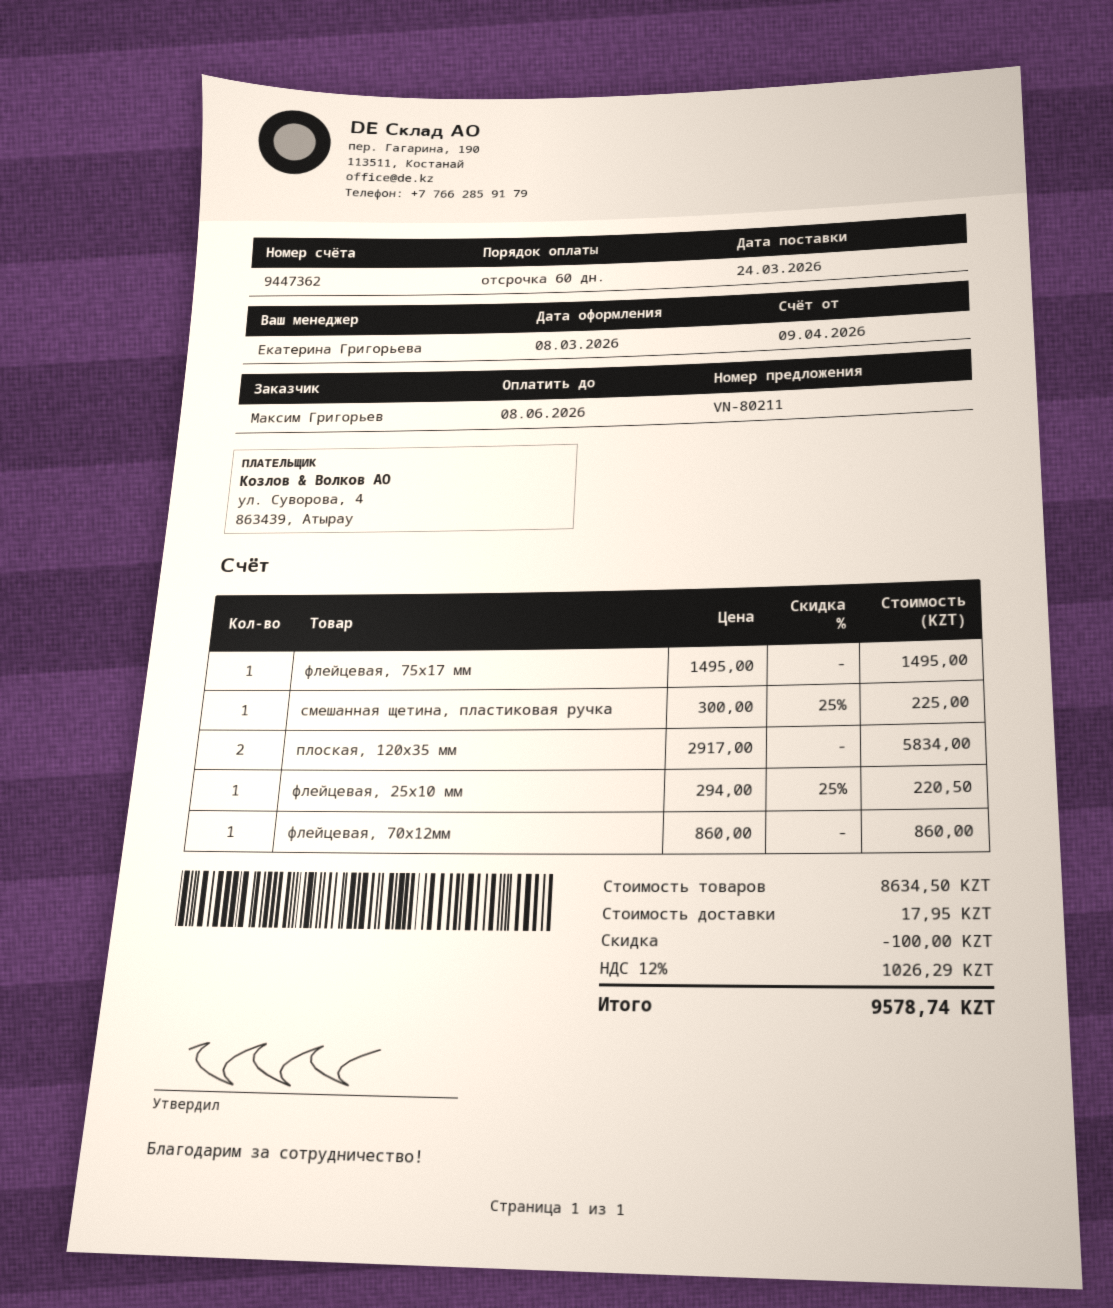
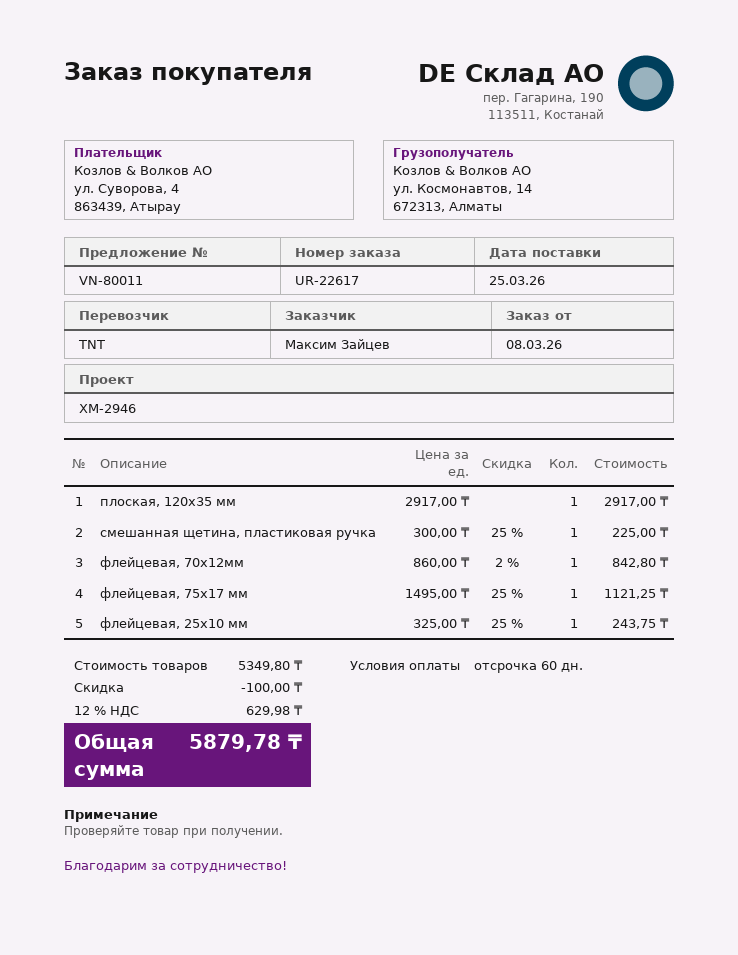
quote number: VN-80211 -> VN-80011
delivery date: 2026-03-24 -> 2026-03-25
ordered by: Максим Григорьев -> Максим Зайцев
флейцевая, 75x17 мм: 1 x 1495.00 = 1495.00 -> 1 x 1495.00 - 25% = 1121.25
плоская, 120x35 мм: 2 x 2917.00 = 5834.00 -> 1 x 2917.00 = 2917.00
флейцевая, 25x10 мм: 1 x 294.00 - 25% = 220.50 -> 1 x 325.00 - 25% = 243.75
флейцевая, 70x12мм: 1 x 860.00 = 860.00 -> 1 x 860.00 - 2% = 842.80
subtotal: 8634.50 -> 5349.80
shipping: 17.95 -> none
tax: 12% = 1026.29 -> 12% = 629.98
total: 9578.74 -> 5879.78

